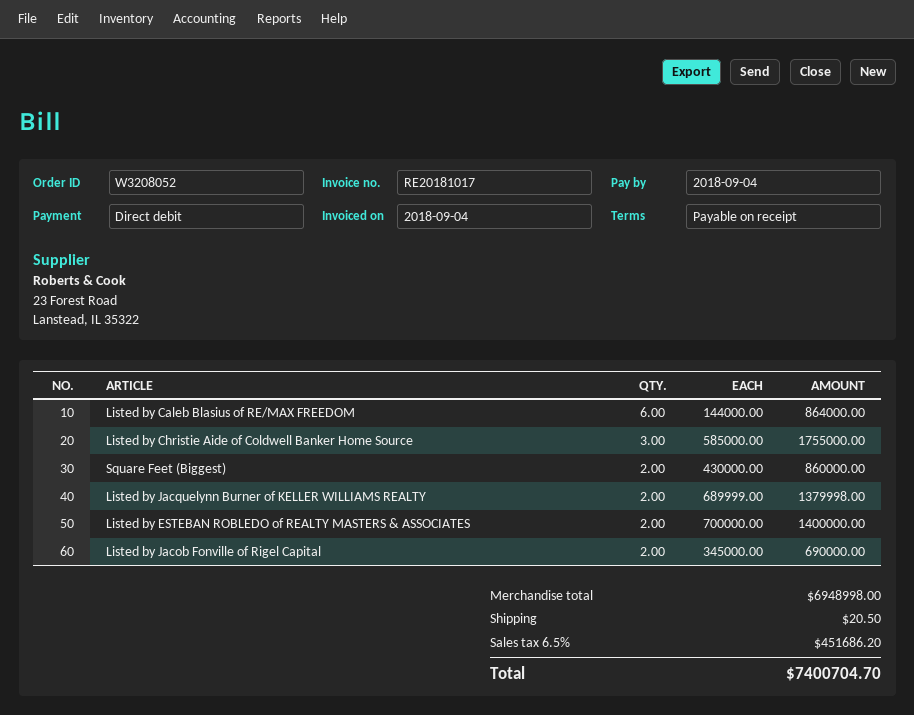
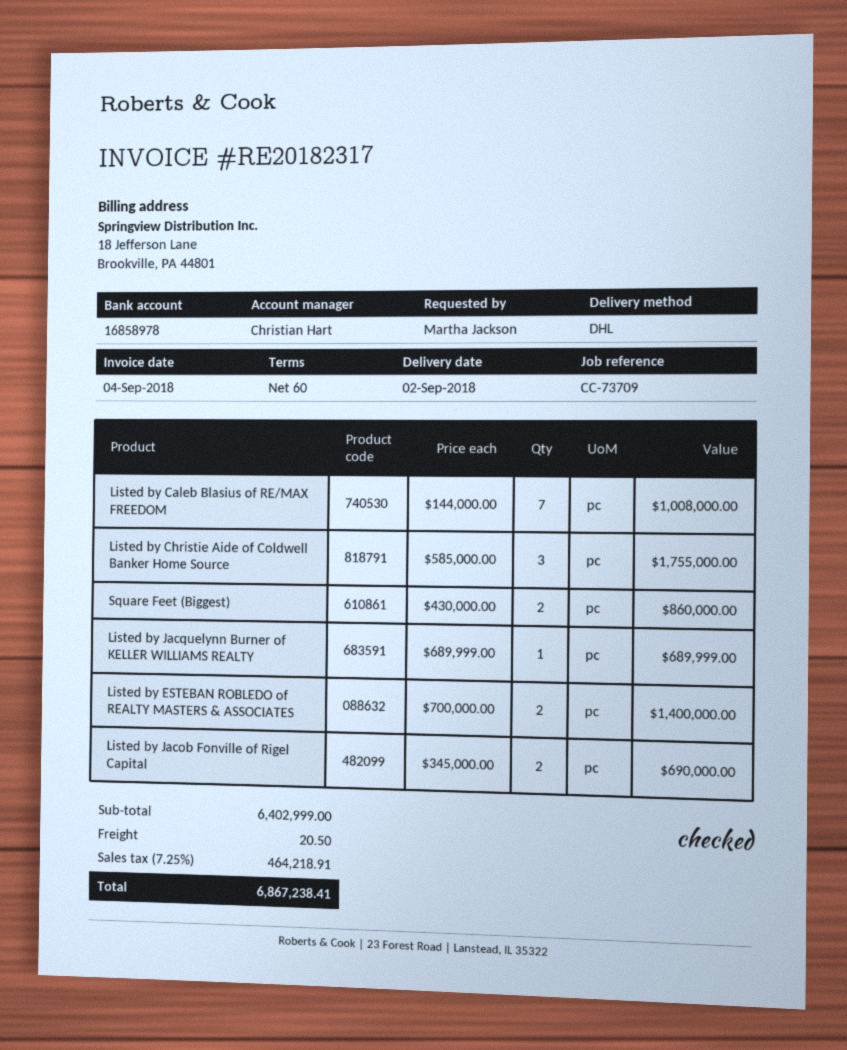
invoice number: RE20181017 -> RE20182317
payment terms: on receipt -> 60 days
Listed by Caleb Blasius of RE/MAX FREEDOM: 6 x 144000.00 = 864000.00 -> 7 x 144000.00 = 1008000.00
Listed by Jacquelynn Burner of KELLER WILLIAMS REALTY: 2 x 689999.00 = 1379998.00 -> 1 x 689999.00 = 689999.00
subtotal: 6948998.00 -> 6402999.00
tax: 6.5% = 451686.20 -> 7.25% = 464218.91
total: 7400704.70 -> 6867238.41

